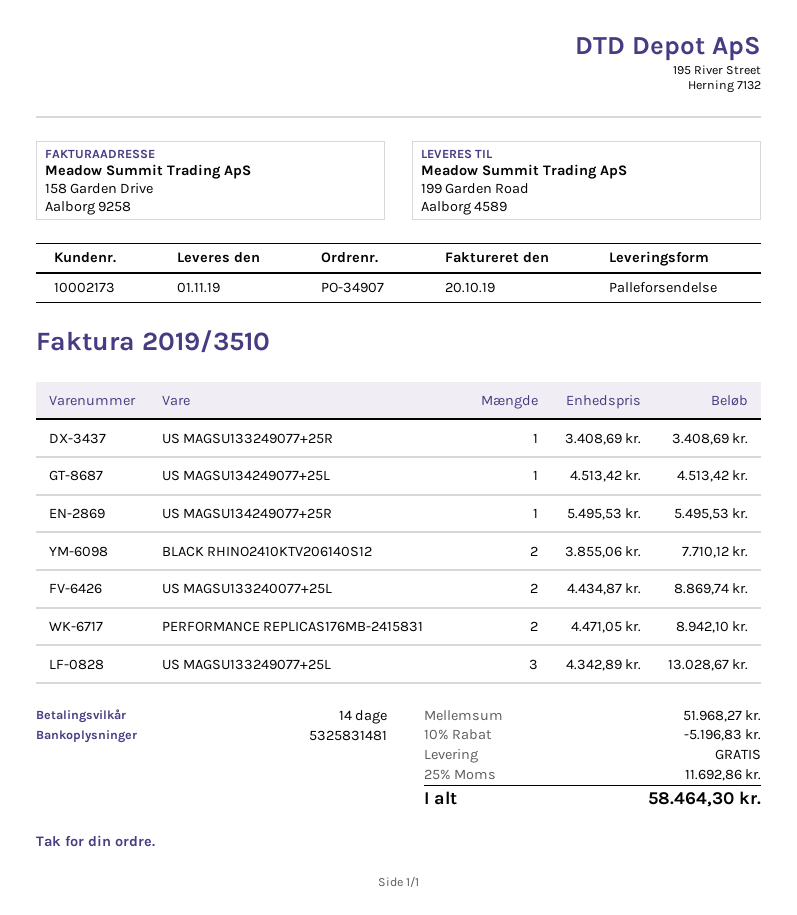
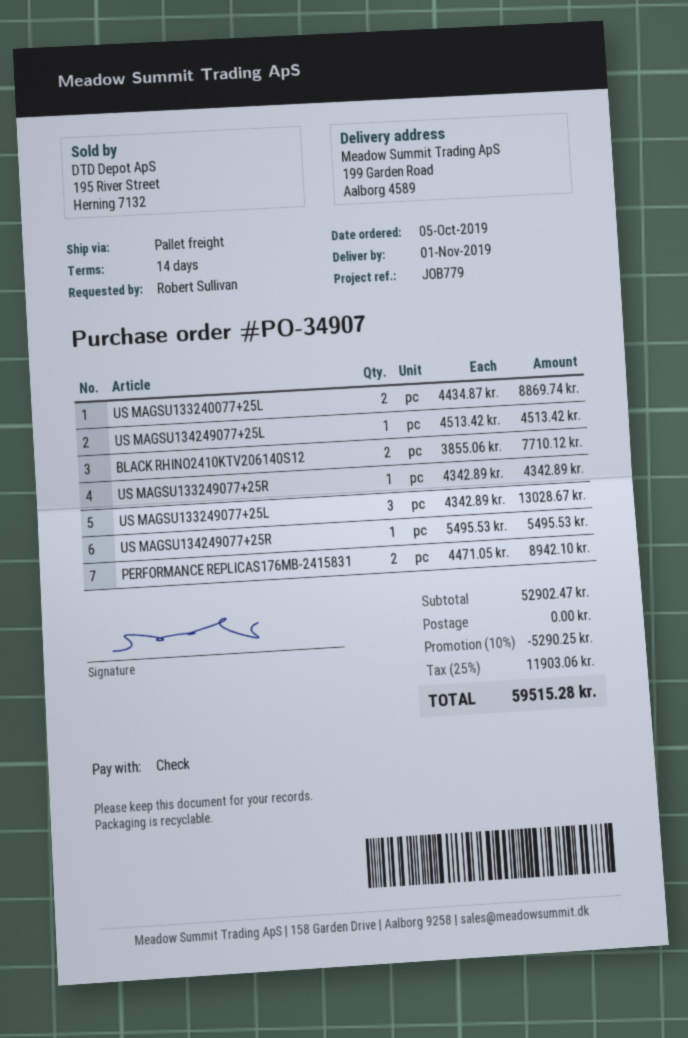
US MAGSU133249077+25R: 1 x 3408.69 = 3408.69 -> 1 x 4342.89 = 4342.89
subtotal: 51968.27 -> 52902.47
discount: 10% = 5196.83 -> 10% = 5290.25
tax: 25% = 11692.86 -> 25% = 11903.06
total: 58464.30 -> 59515.28

